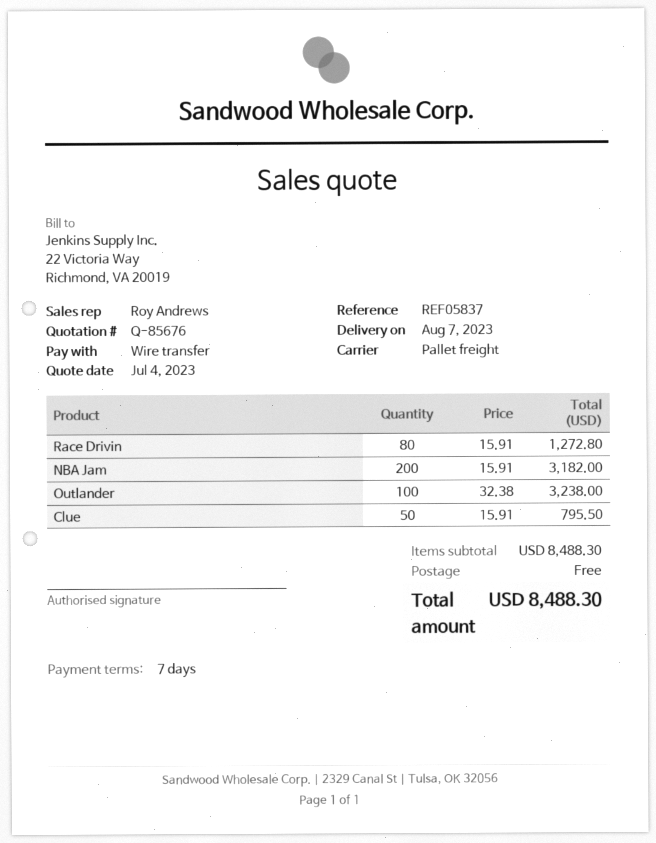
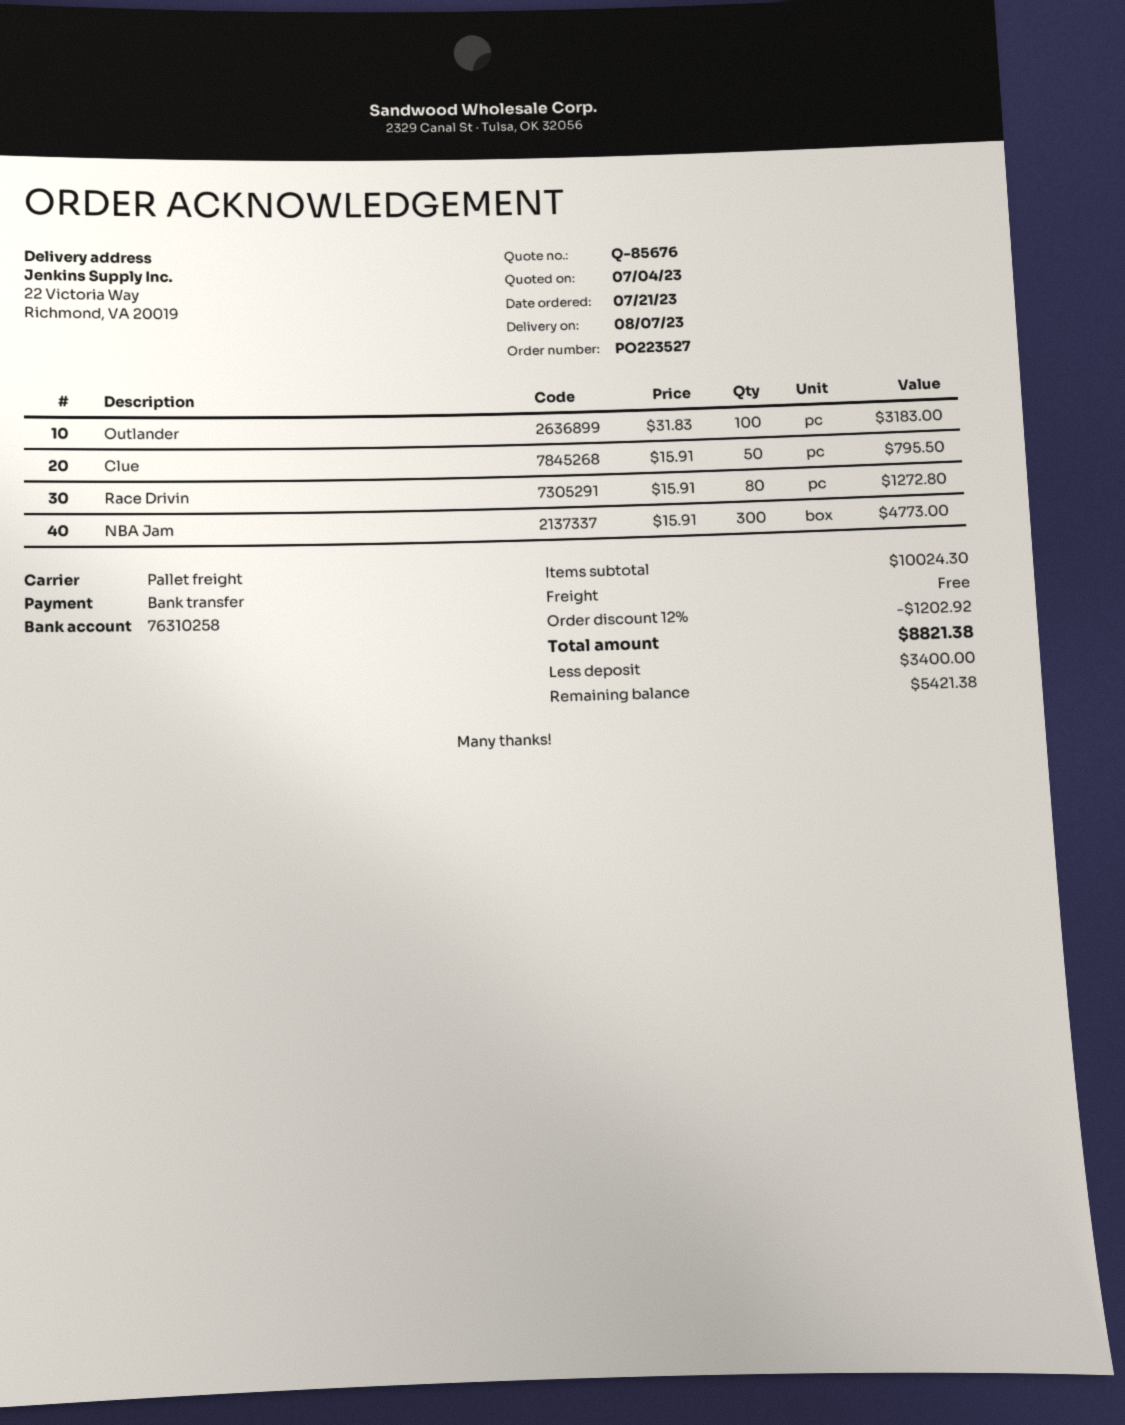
NBA Jam: 200 x 15.91 = 3182.00 -> 300 x 15.91 = 4773.00
Outlander: 100 x 32.38 = 3238.00 -> 100 x 31.83 = 3183.00
subtotal: 8488.30 -> 10024.30
discount: none -> 12% = 1202.92
total: 8488.30 -> 8821.38

